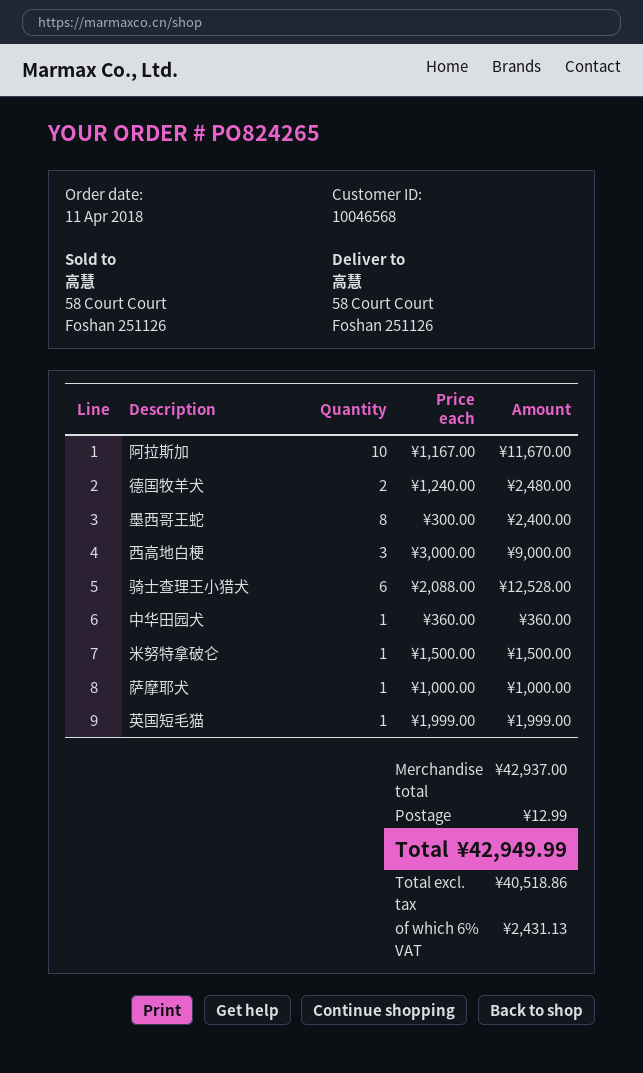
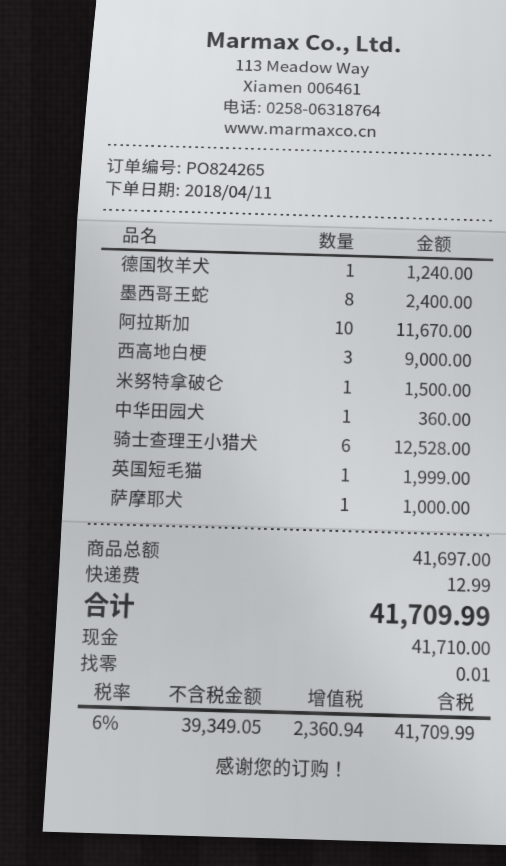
德国牧羊犬: 2 for 2480.00 -> 1 for 1240.00
subtotal: 42937.00 -> 41697.00
net: 40518.86 -> 39349.05
tax: 6% = 2431.13 -> 6% = 2360.94
total: 42949.99 -> 41709.99

